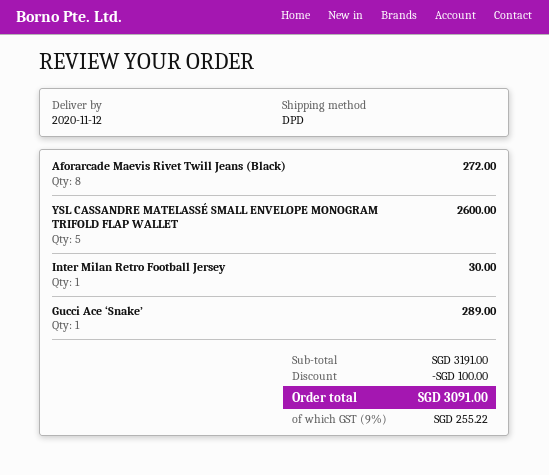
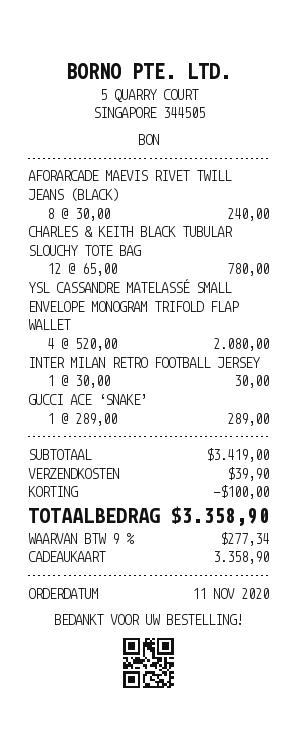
Aforarcade Maevis Rivet Twill Jeans (Black): 8 for 272.00 -> 8 for 240.00
YSL CASSANDRE MATELASSÉ SMALL ENVELOPE MONOGRAM TRIFOLD FLAP WALLET: 5 for 2600.00 -> 4 for 2080.00
CHARLES & KEITH BLACK TUBULAR SLOUCHY TOTE BAG: none -> 12 for 780.00
subtotal: 3191.00 -> 3419.00
shipping: none -> 39.90
tax: 9% = 255.22 -> 9% = 277.34
total: 3091.00 -> 3358.90

